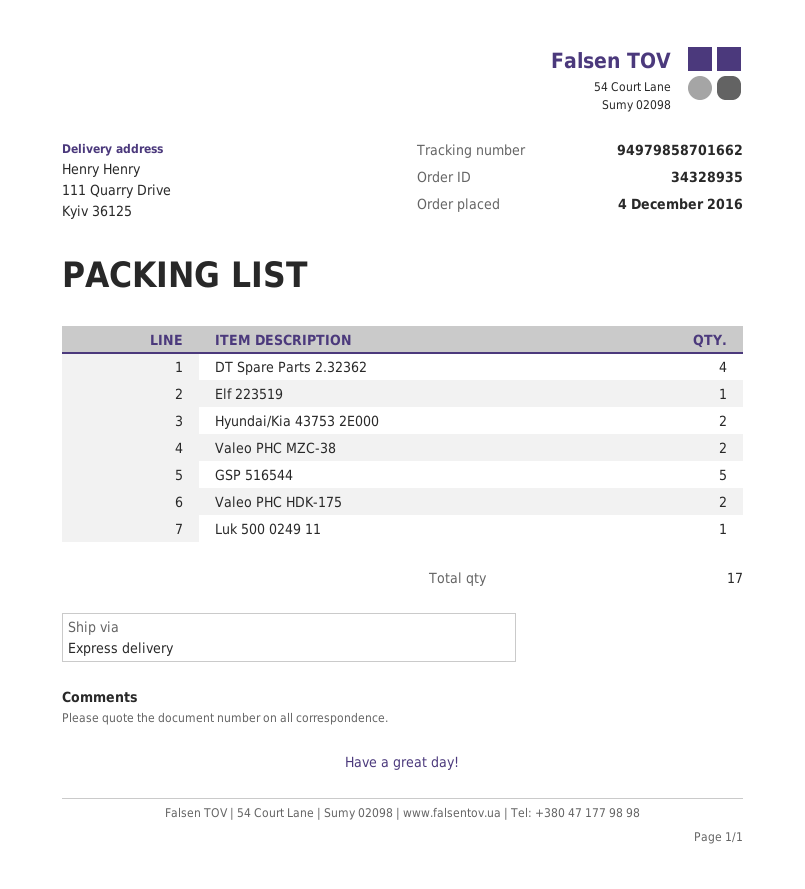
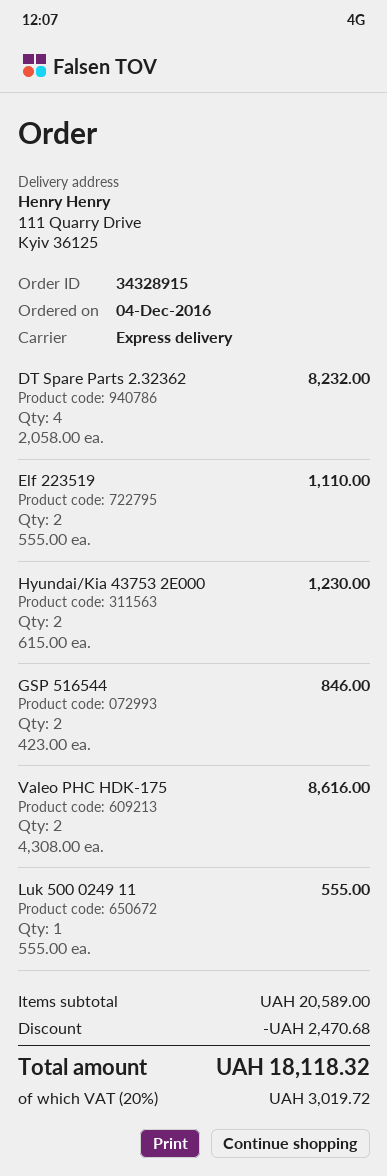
order number: 34328935 -> 34328915
Elf 223519: 1 -> 2
Valeo PHC MZC-38: 2 -> none
GSP 516544: 5 -> 2

